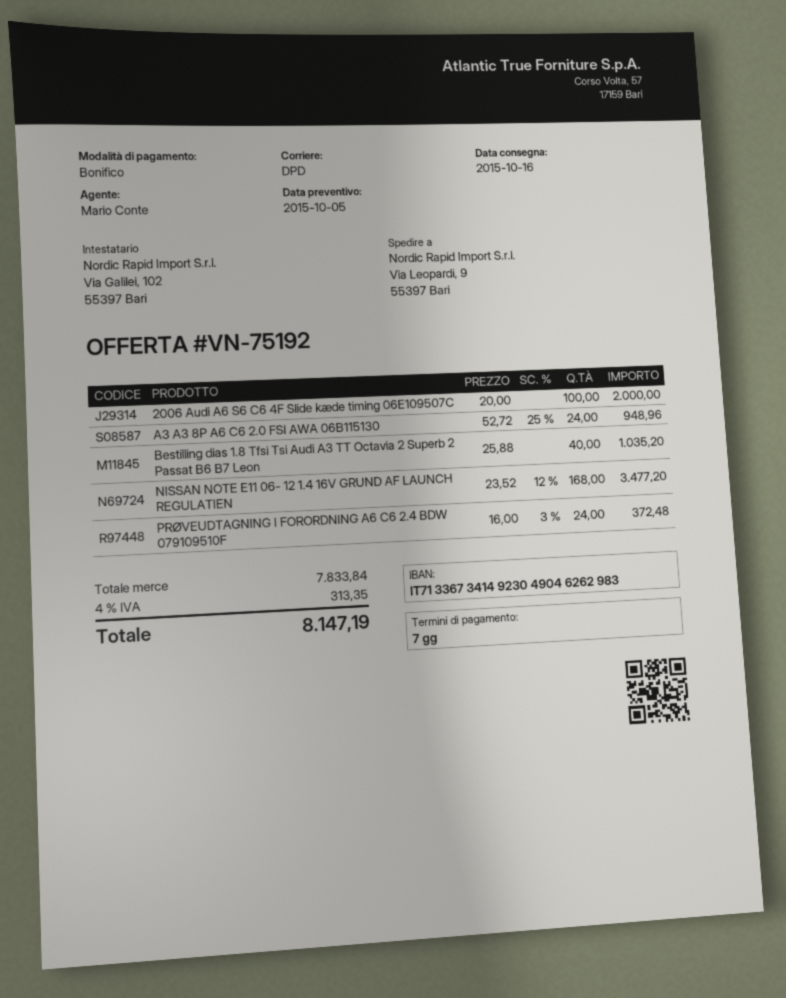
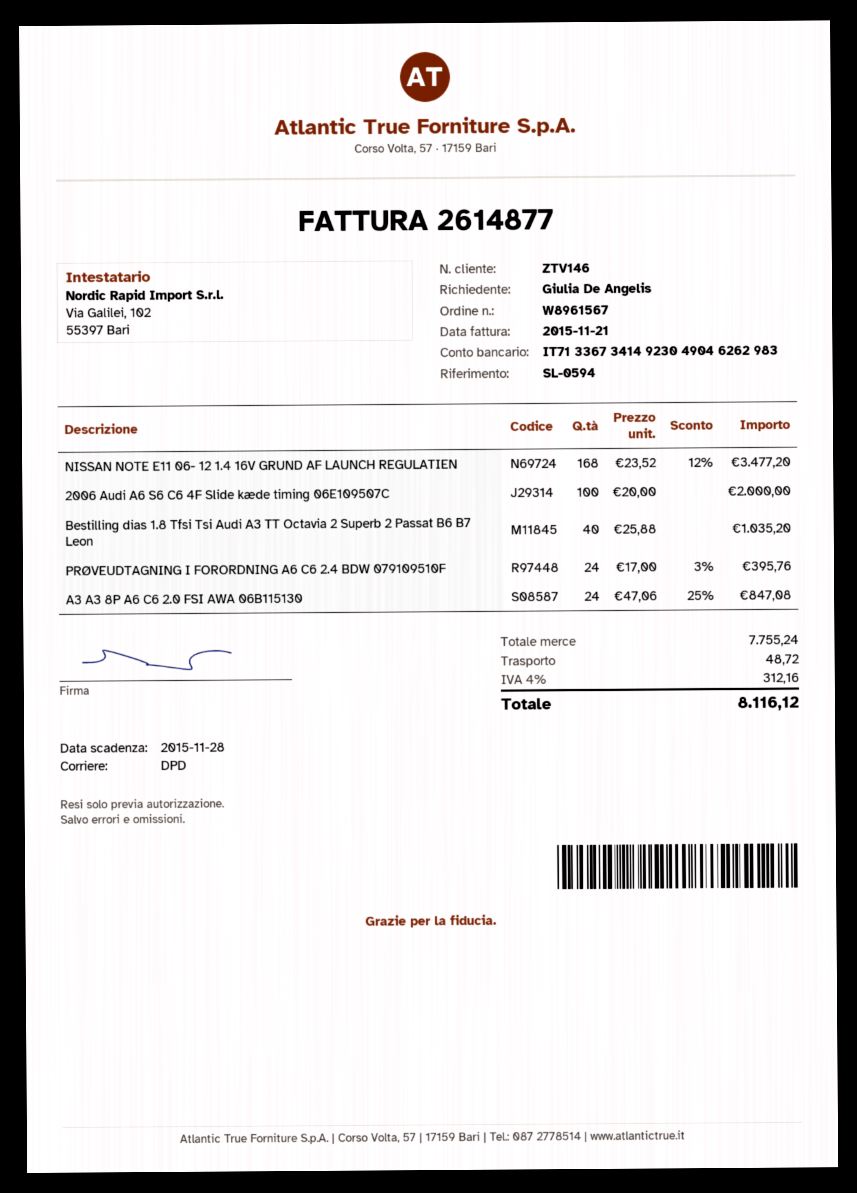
A3 A3 8P A6 C6 2.0 FSI AWA 06B115130: 24 x 52.72 - 25% = 948.96 -> 24 x 47.06 - 25% = 847.08
PRØVEUDTAGNING I FORORDNING A6 C6 2.4 BDW 079109510F: 24 x 16.00 - 3% = 372.48 -> 24 x 17.00 - 3% = 395.76
subtotal: 7833.84 -> 7755.24
shipping: none -> 48.72
tax: 4% = 313.35 -> 4% = 312.16
total: 8147.19 -> 8116.12

